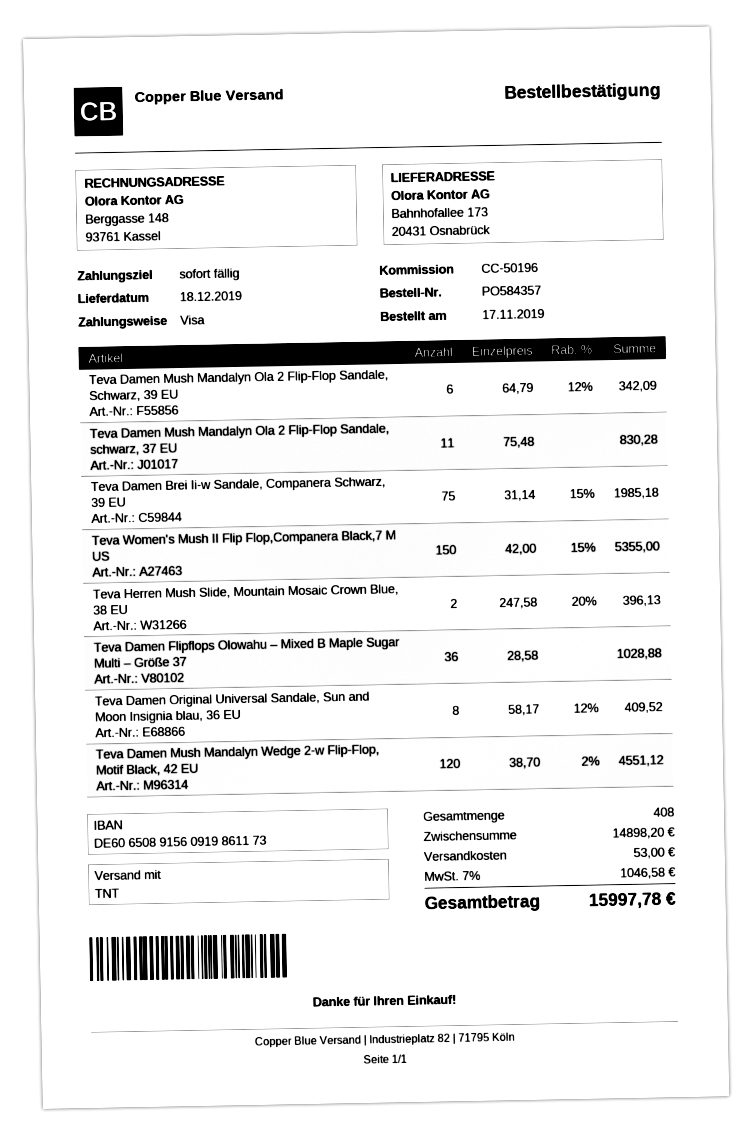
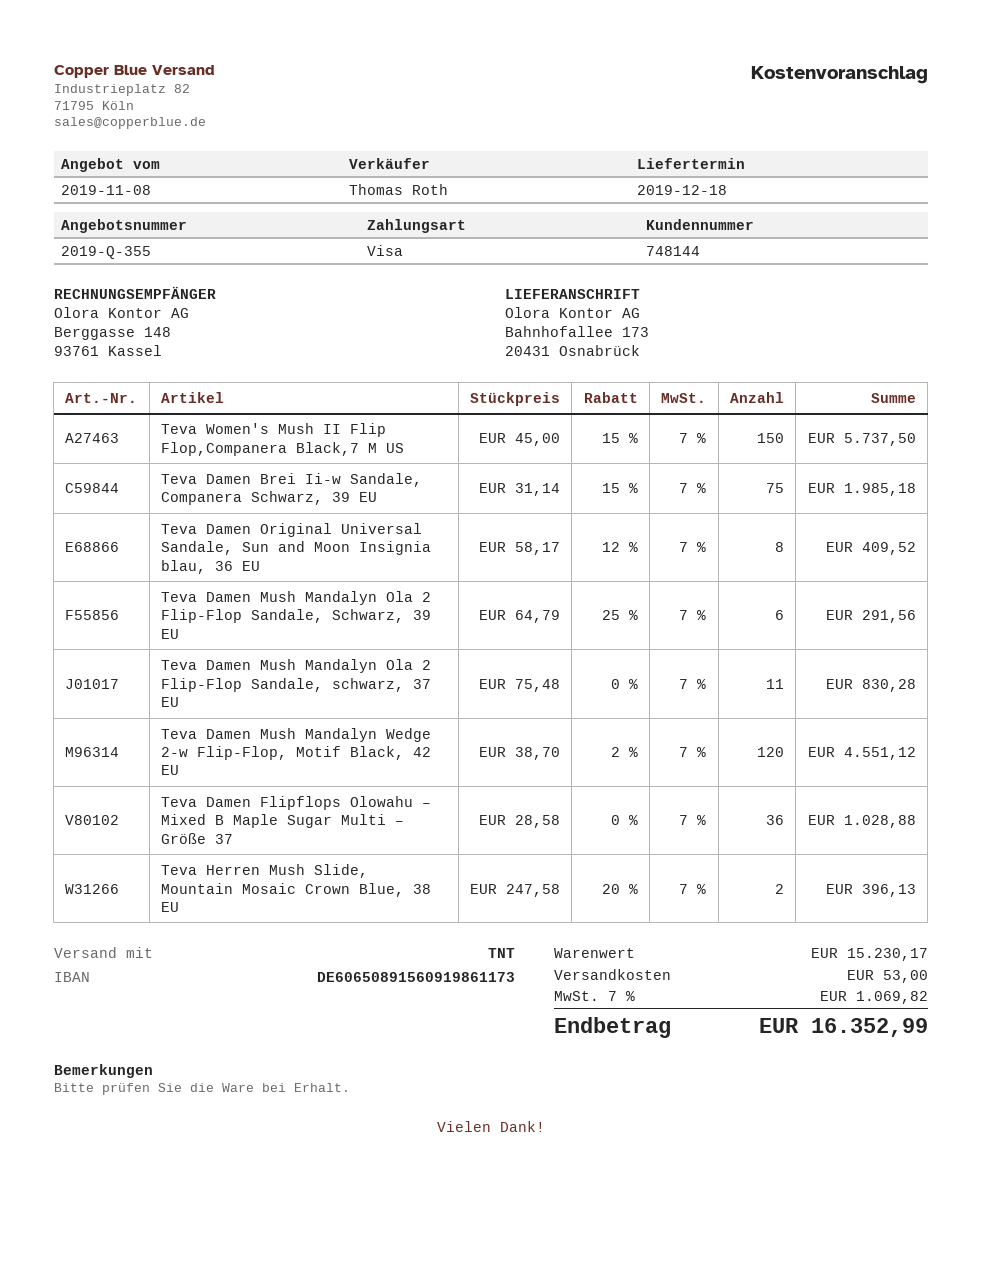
Teva Damen Mush Mandalyn Ola 2 Flip-Flop Sandale, Schwarz, 39 EU: 6 x 64.79 - 12% = 342.09 -> 6 x 64.79 - 25% = 291.56
Teva Women's Mush II Flip Flop,Companera Black,7 M US: 150 x 42.00 - 15% = 5355.00 -> 150 x 45.00 - 15% = 5737.50
subtotal: 14898.20 -> 15230.17
tax: 7% = 1046.58 -> 7% = 1069.82
total: 15997.78 -> 16352.99

